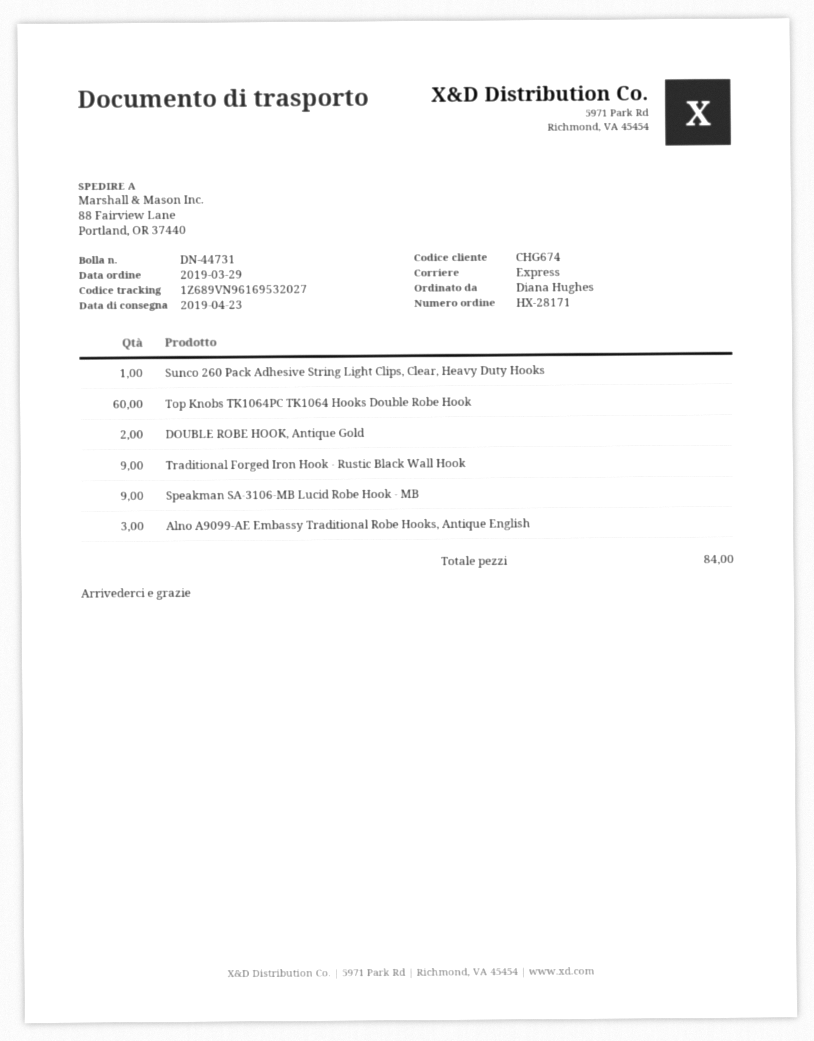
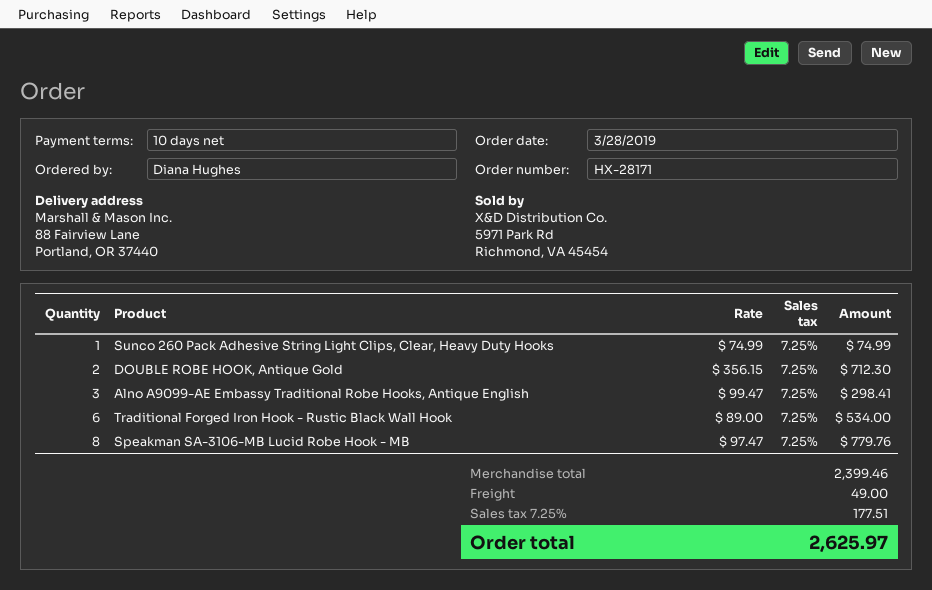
order date: 2019-03-29 -> 2019-03-28
Top Knobs TK1064PC TK1064 Hooks Double Robe Hook: 60 -> none
Traditional Forged Iron Hook - Rustic Black Wall Hook: 9 -> 6
Speakman SA-3106-MB Lucid Robe Hook - MB: 9 -> 8

